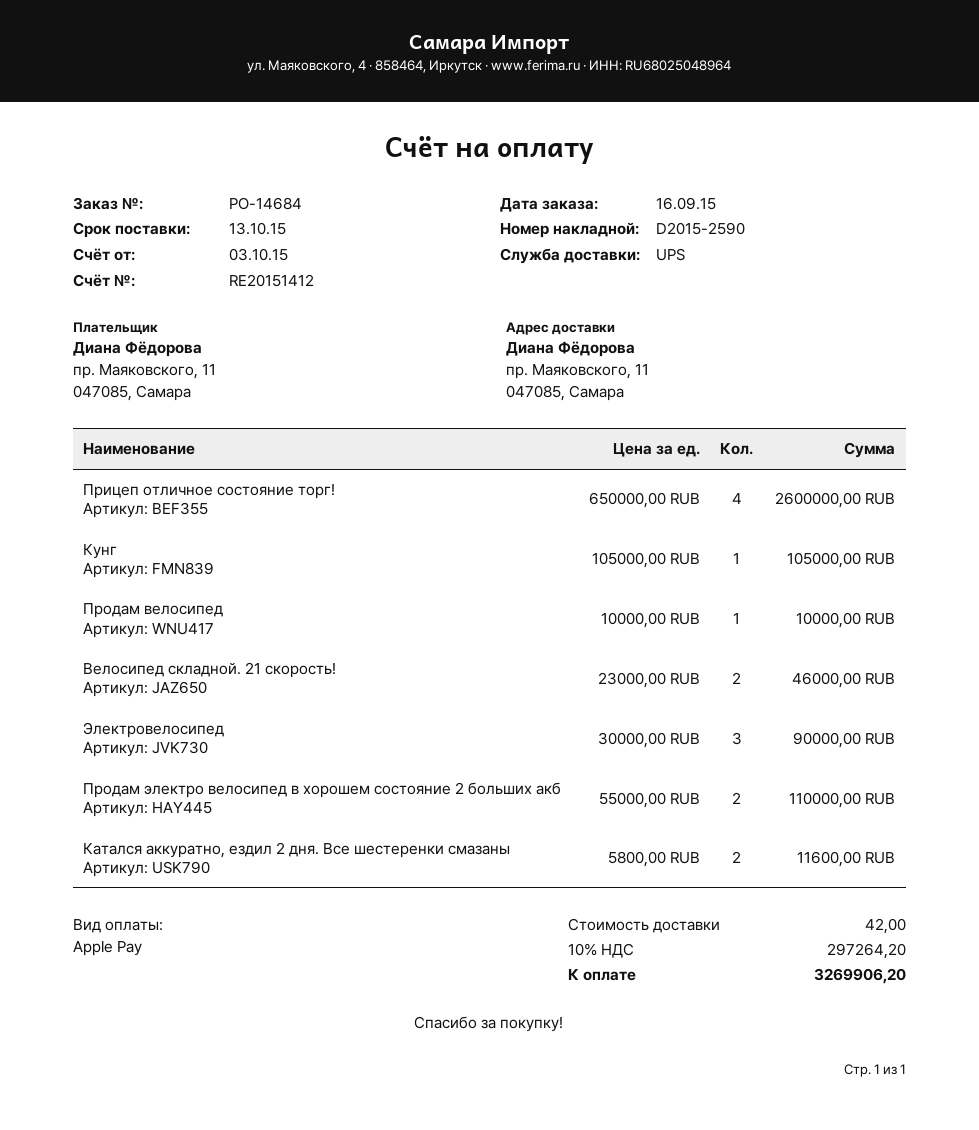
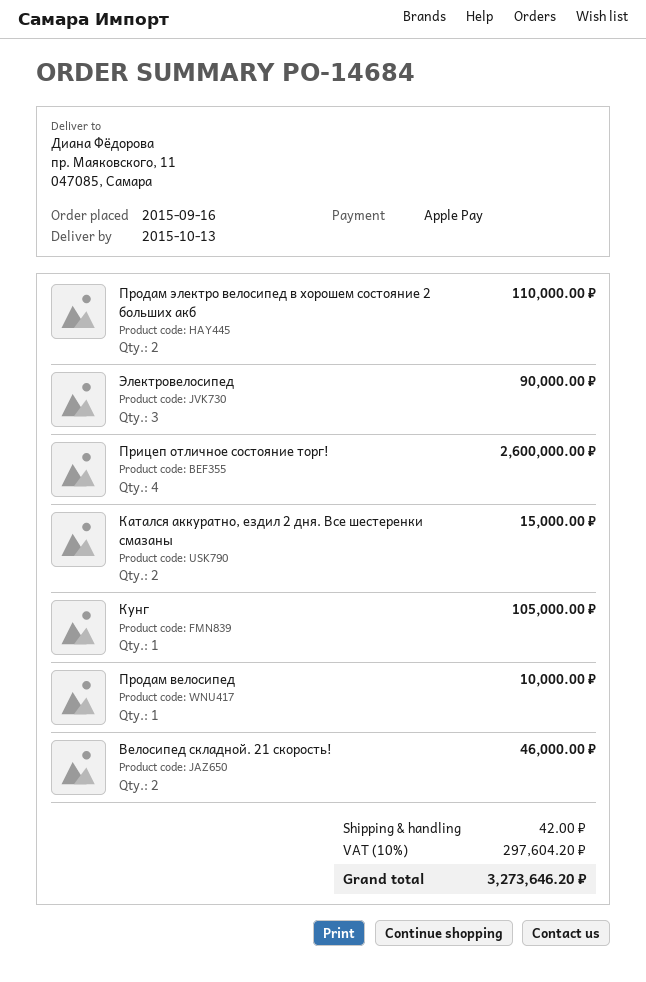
Катался аккуратно, ездил 2 дня. Все шестеренки смазаны: 2 for 11600.00 -> 2 for 15000.00
tax: 10% = 297264.20 -> 10% = 297604.20
total: 3269906.20 -> 3273646.20

